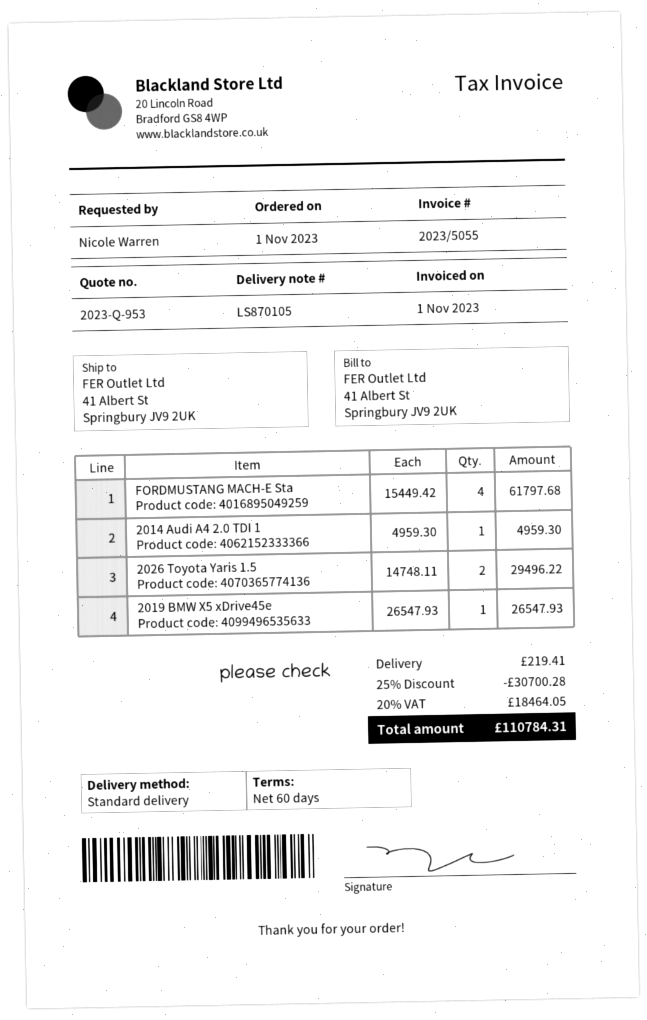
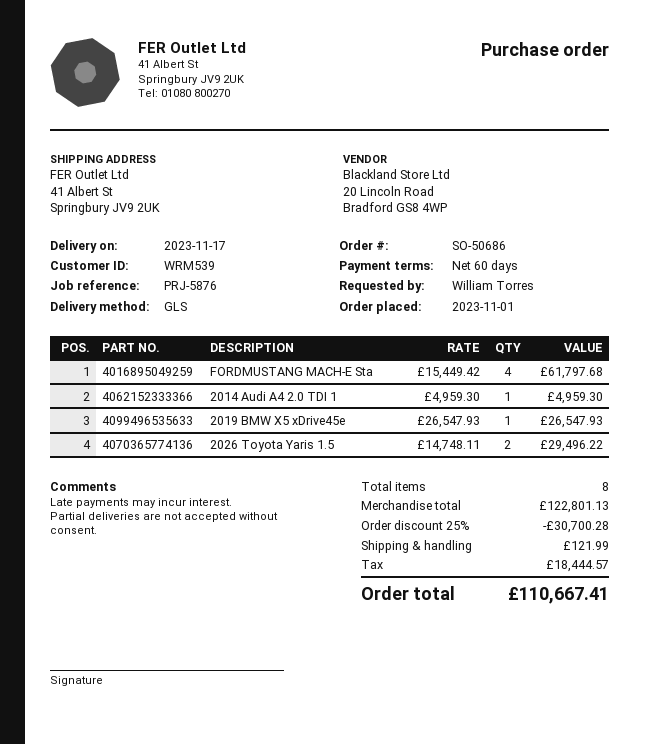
ordered by: Nicole Warren -> William Torres
shipping method: standard -> GLS
shipping: 219.41 -> 121.99
tax: 18464.05 -> 18444.57
total: 110784.31 -> 110667.41

